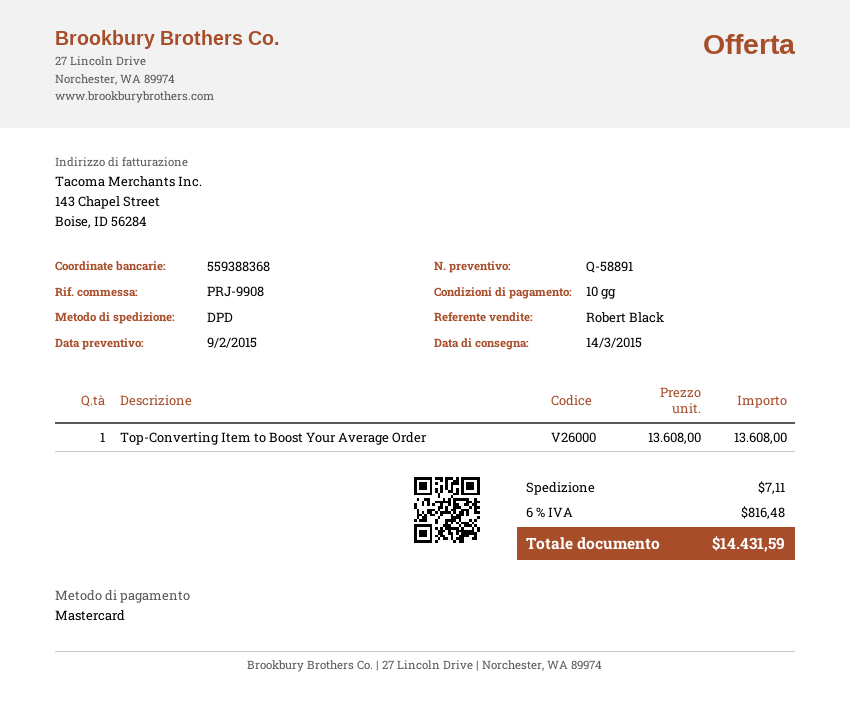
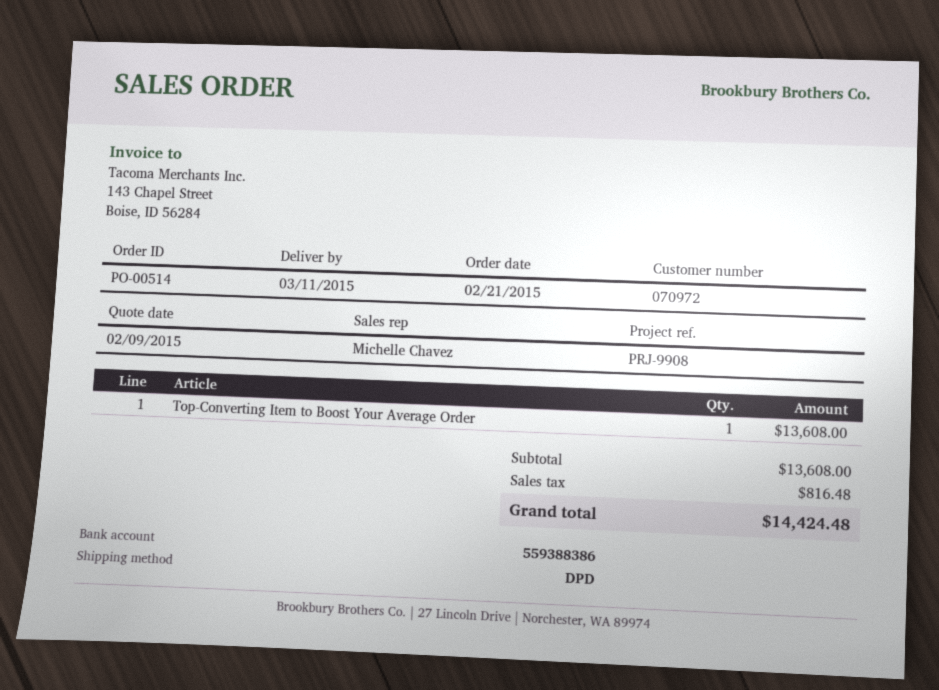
delivery date: 2015-03-14 -> 2015-03-11
sales rep: Robert Black -> Michelle Chavez
bank account: 559388368 -> 559388386
shipping: 7.11 -> none
total: 14431.59 -> 14424.48

